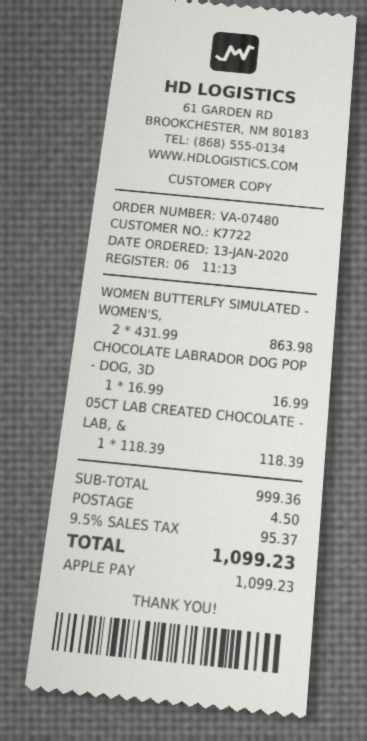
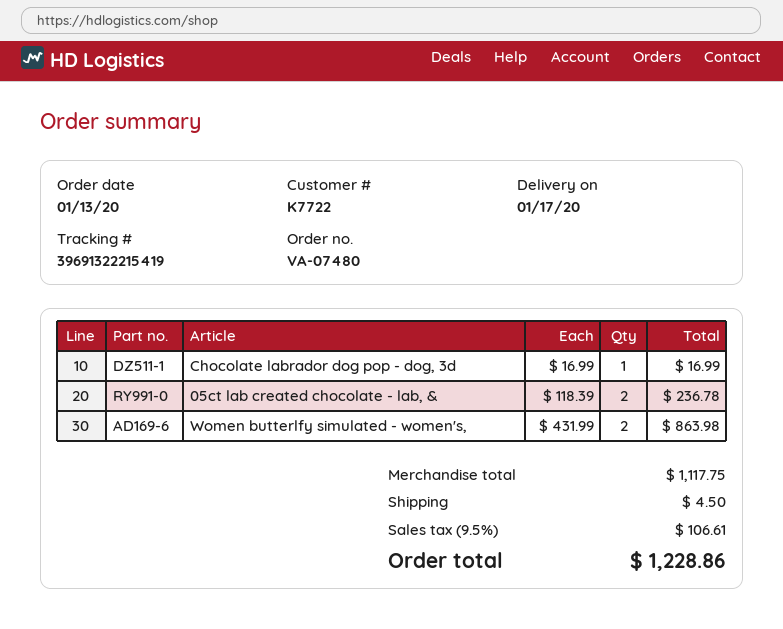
05CT LAB CREATED CHOCOLATE - LAB, &: 1 x 118.39 = 118.39 -> 2 x 118.39 = 236.78
subtotal: 999.36 -> 1117.75
tax: 9.5% = 95.37 -> 9.5% = 106.61
total: 1099.23 -> 1228.86

